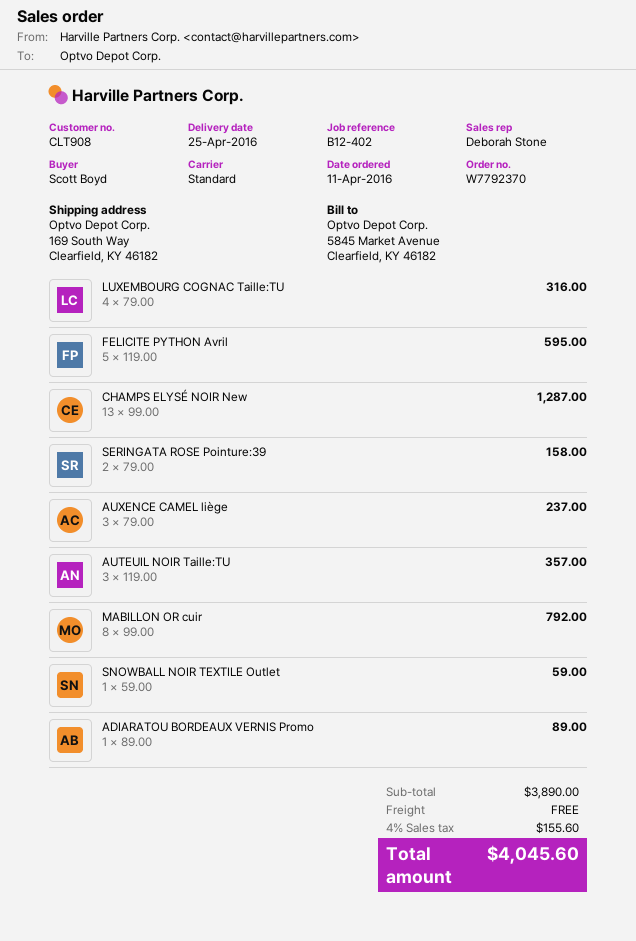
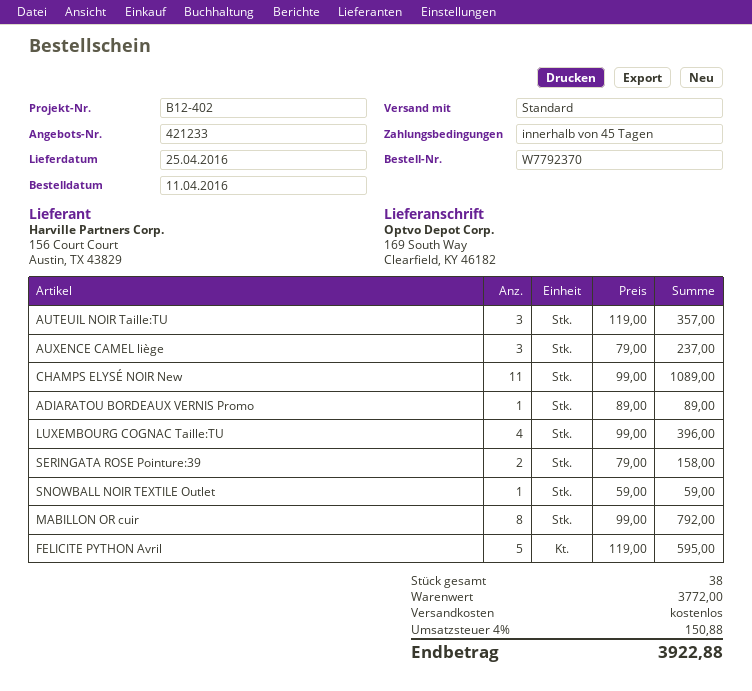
LUXEMBOURG COGNAC Taille:TU: 4 x 79.00 = 316.00 -> 4 x 99.00 = 396.00
CHAMPS ELYSÉ NOIR New: 13 x 99.00 = 1287.00 -> 11 x 99.00 = 1089.00
subtotal: 3890.00 -> 3772.00
tax: 4% = 155.60 -> 4% = 150.88
total: 4045.60 -> 3922.88

